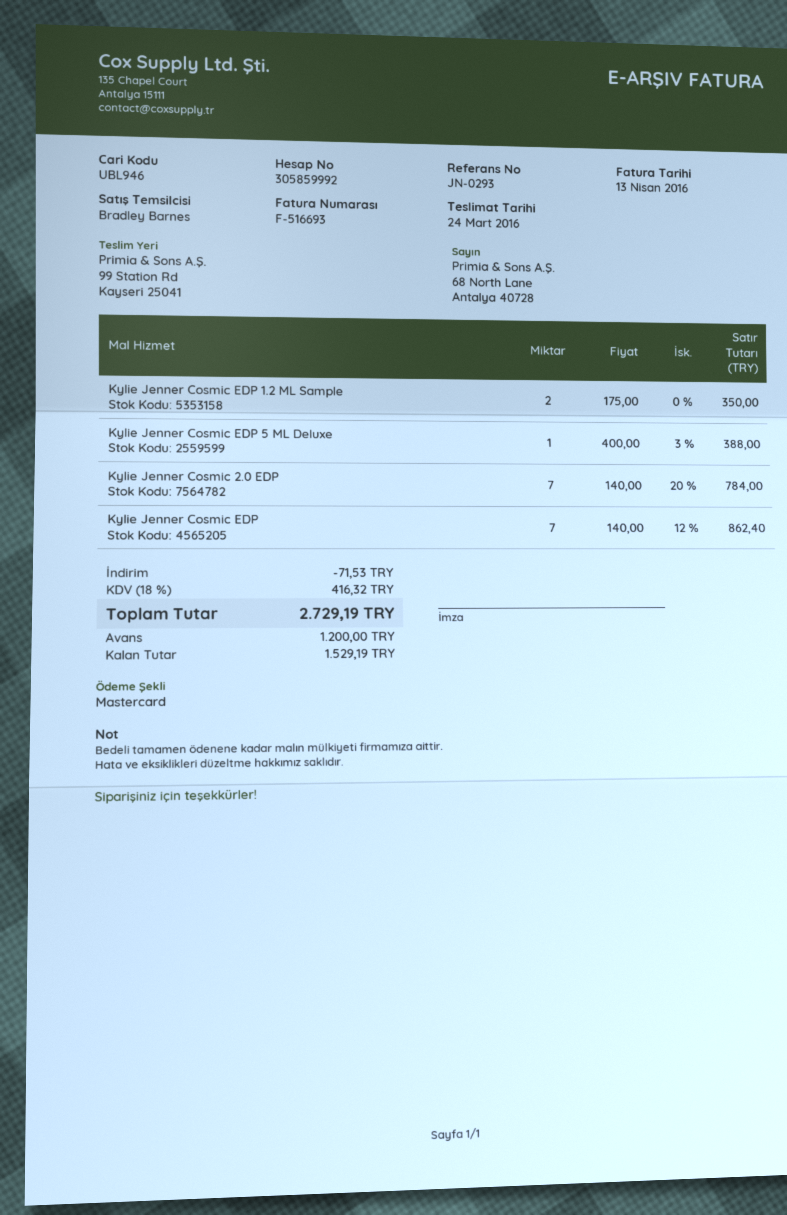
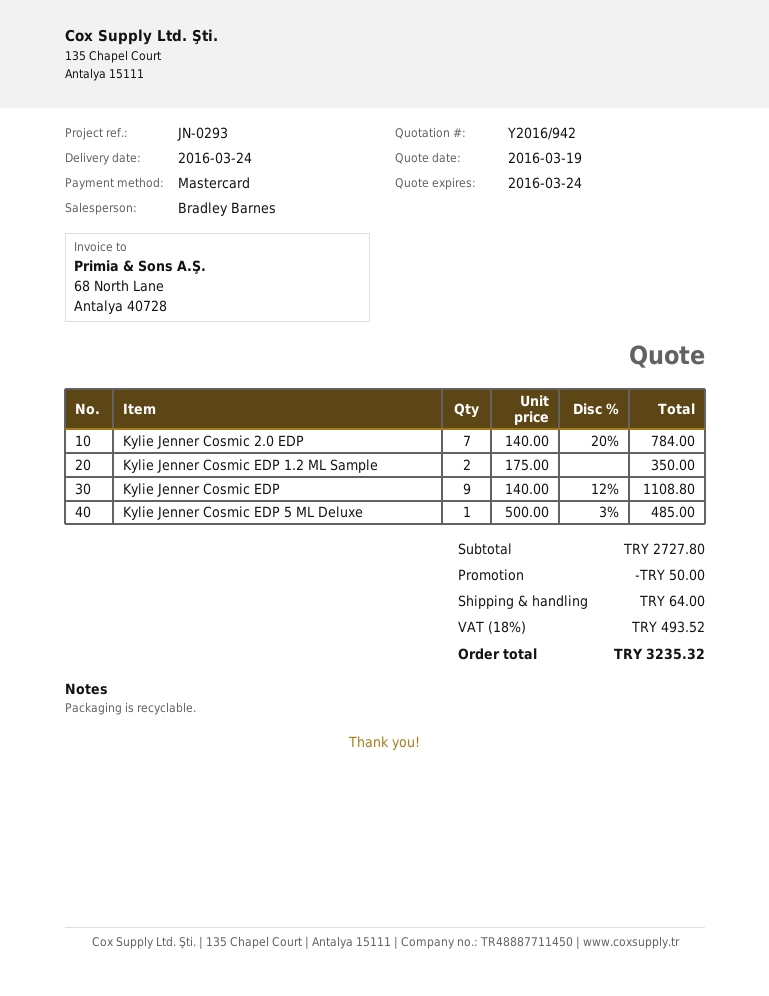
Kylie Jenner Cosmic EDP 5 ML Deluxe: 1 x 400.00 - 3% = 388.00 -> 1 x 500.00 - 3% = 485.00
Kylie Jenner Cosmic EDP: 7 x 140.00 - 12% = 862.40 -> 9 x 140.00 - 12% = 1108.80
discount: 71.53 -> 50.00
shipping: none -> 64.00
tax: 18% = 416.32 -> 18% = 493.52
total: 2729.19 -> 3235.32

